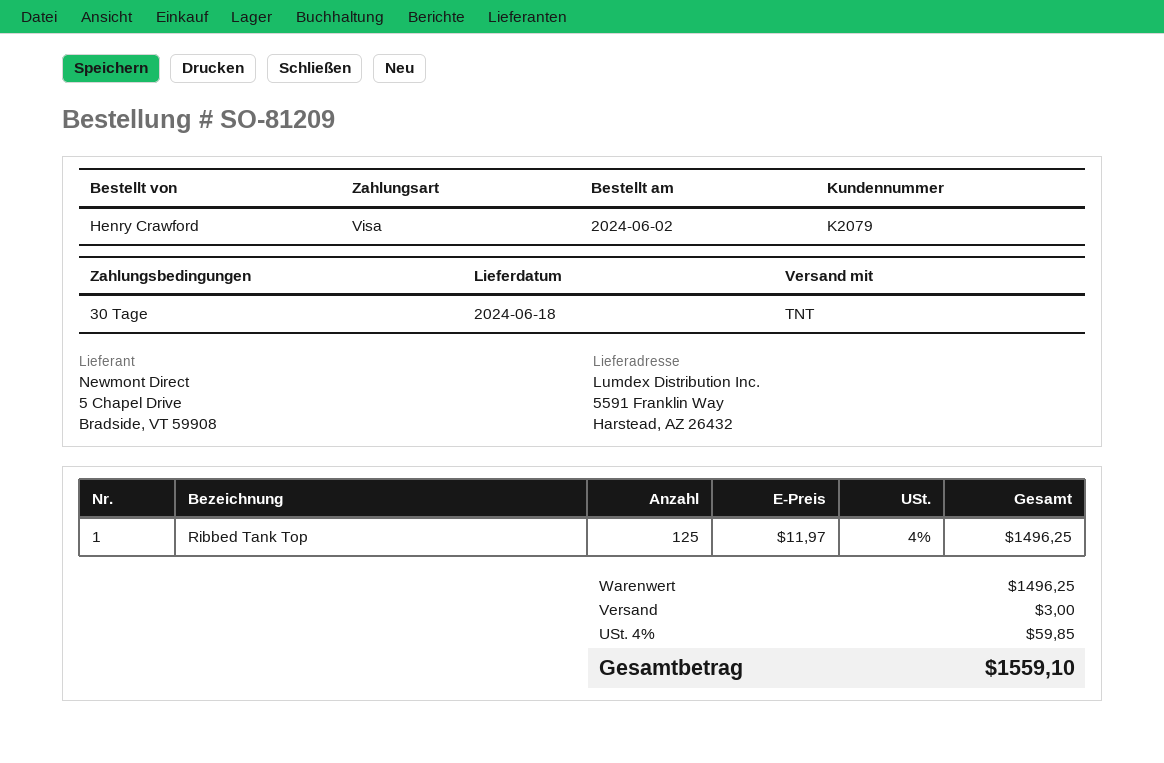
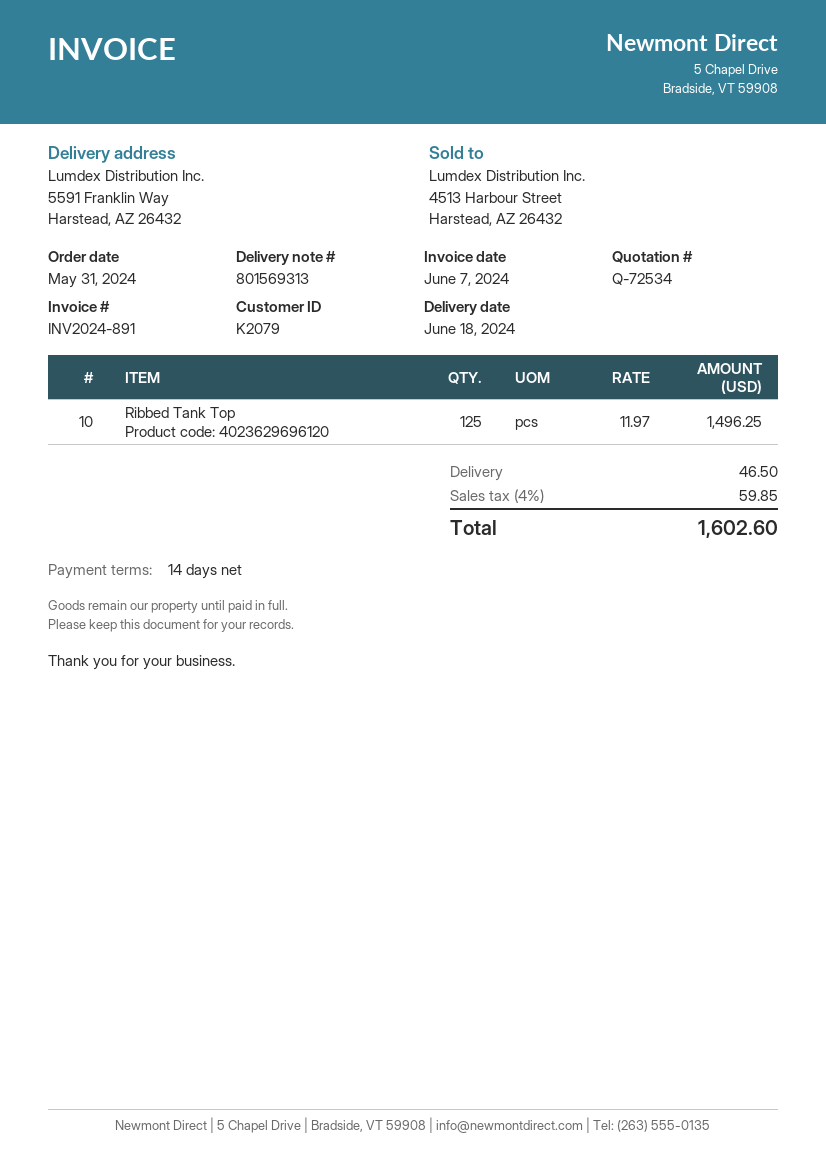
order date: 2024-06-02 -> 2024-05-31
payment terms: 30 days -> 14 days
shipping: 3.00 -> 46.50
total: 1559.10 -> 1602.60

